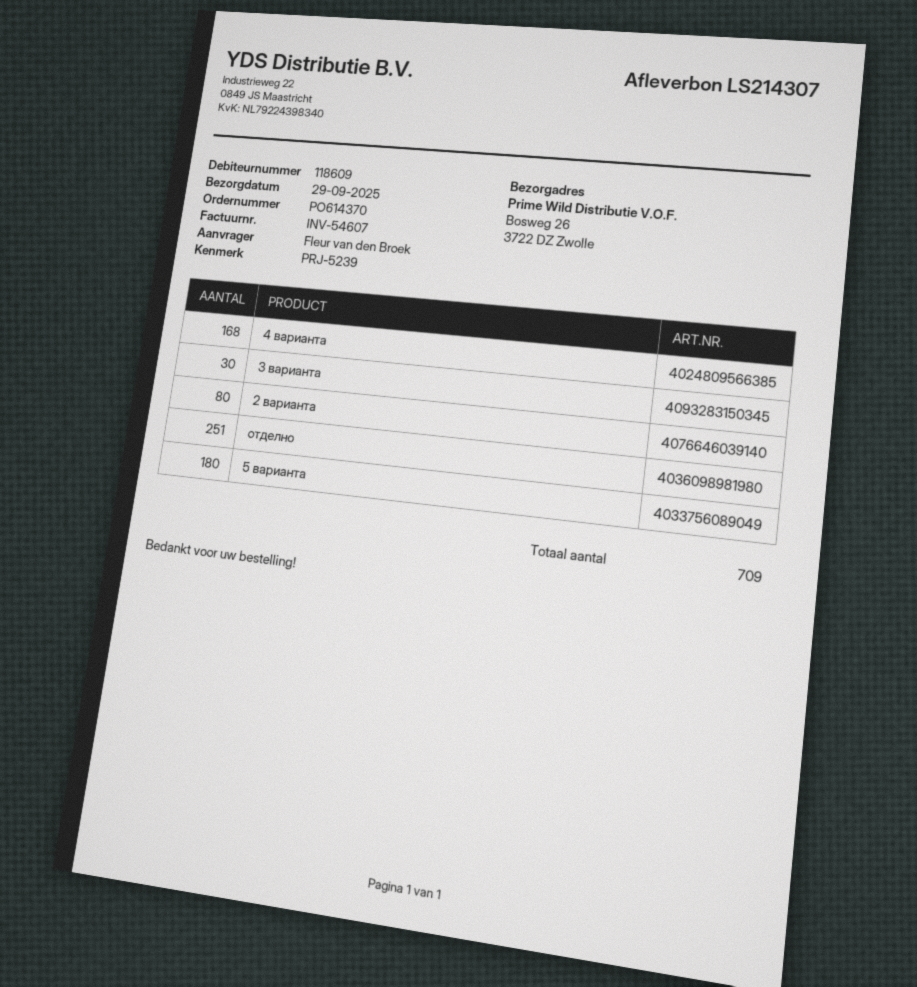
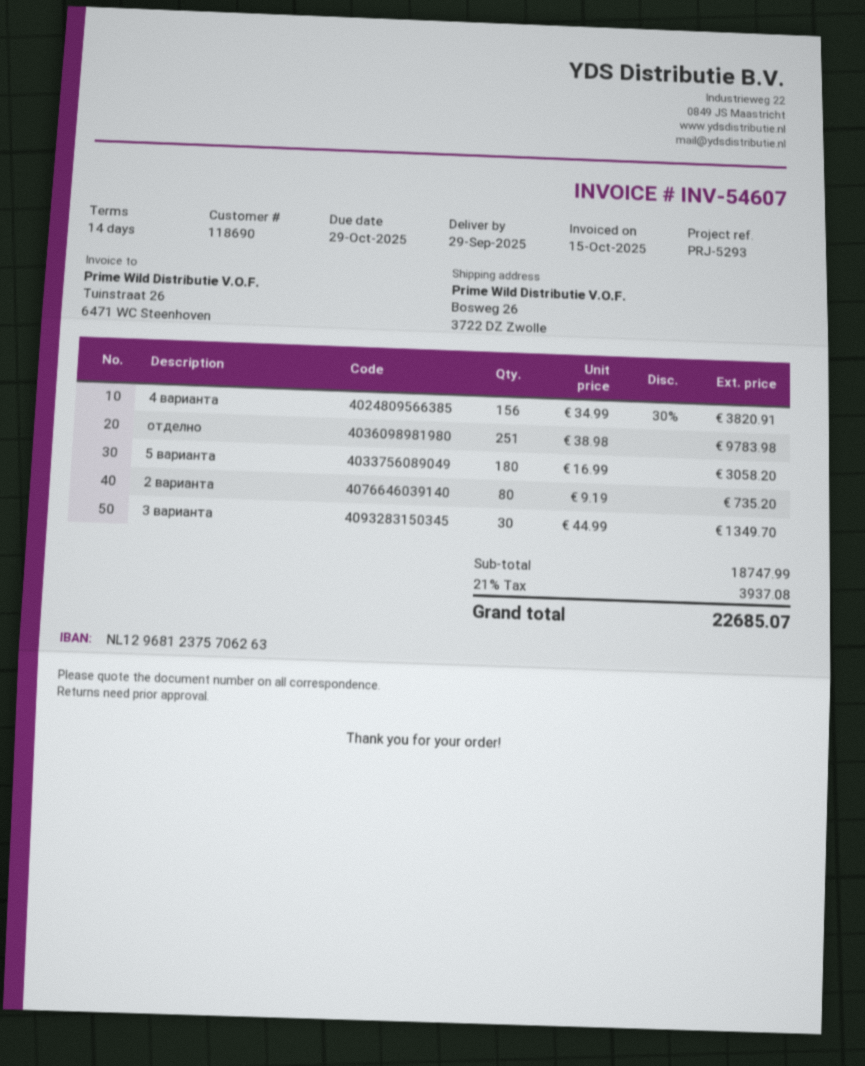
customer number: 118609 -> 118690
reference: PRJ-5239 -> PRJ-5293
4 варианта: 168 -> 156

